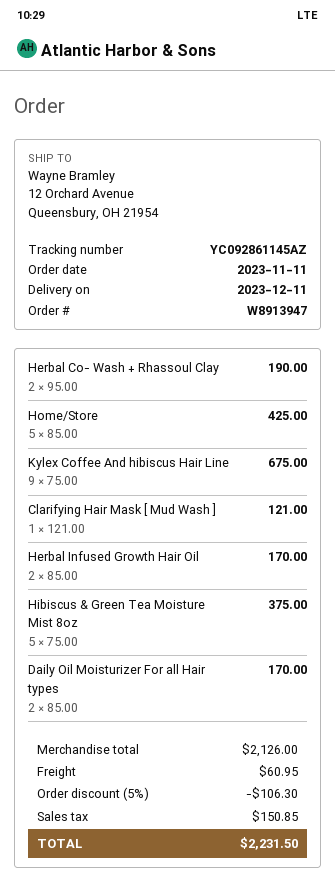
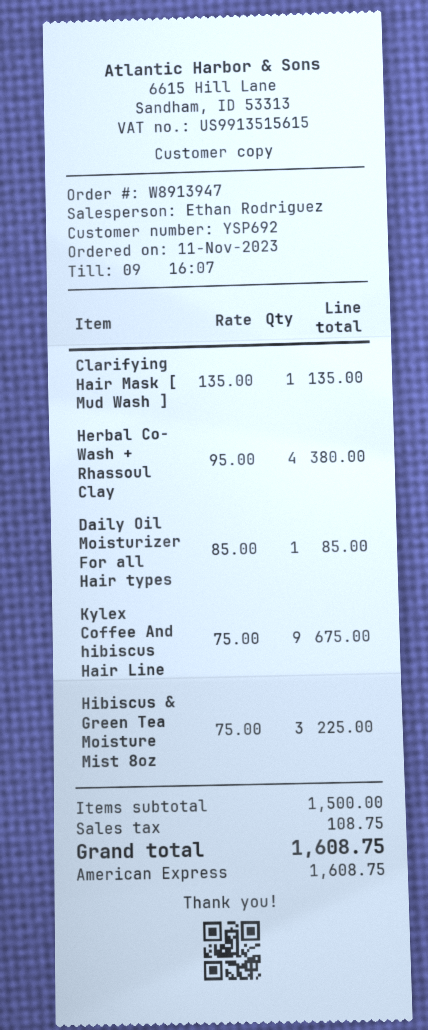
Herbal Co- Wash + Rhassoul Clay: 2 x 95.00 = 190.00 -> 4 x 95.00 = 380.00
Home/Store: 5 x 85.00 = 425.00 -> none
Clarifying Hair Mask [ Mud Wash ]: 1 x 121.00 = 121.00 -> 1 x 135.00 = 135.00
Herbal Infused Growth Hair Oil: 2 x 85.00 = 170.00 -> none
Hibiscus & Green Tea Moisture Mist 8oz: 5 x 75.00 = 375.00 -> 3 x 75.00 = 225.00
Daily Oil Moisturizer For all Hair types: 2 x 85.00 = 170.00 -> 1 x 85.00 = 85.00
subtotal: 2126.00 -> 1500.00
discount: 5% = 106.30 -> none
shipping: 60.95 -> none
tax: 150.85 -> 108.75
total: 2231.50 -> 1608.75

